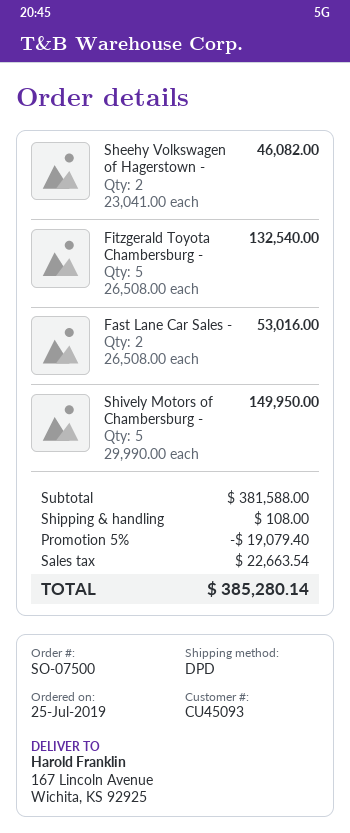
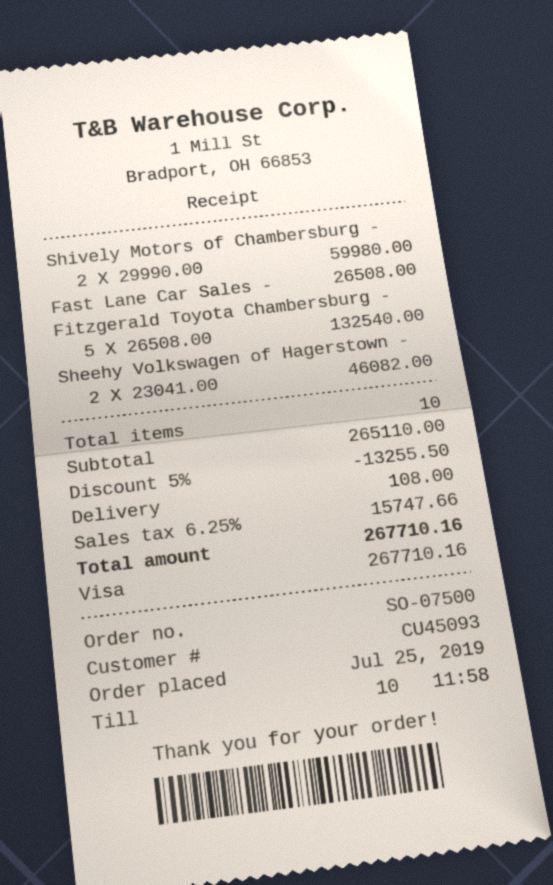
Fast Lane Car Sales -: 2 x 26508.00 = 53016.00 -> 1 x 26508.00 = 26508.00
Shively Motors of Chambersburg -: 5 x 29990.00 = 149950.00 -> 2 x 29990.00 = 59980.00
subtotal: 381588.00 -> 265110.00
discount: 5% = 19079.40 -> 5% = 13255.50
tax: 22663.54 -> 15747.66
total: 385280.14 -> 267710.16

